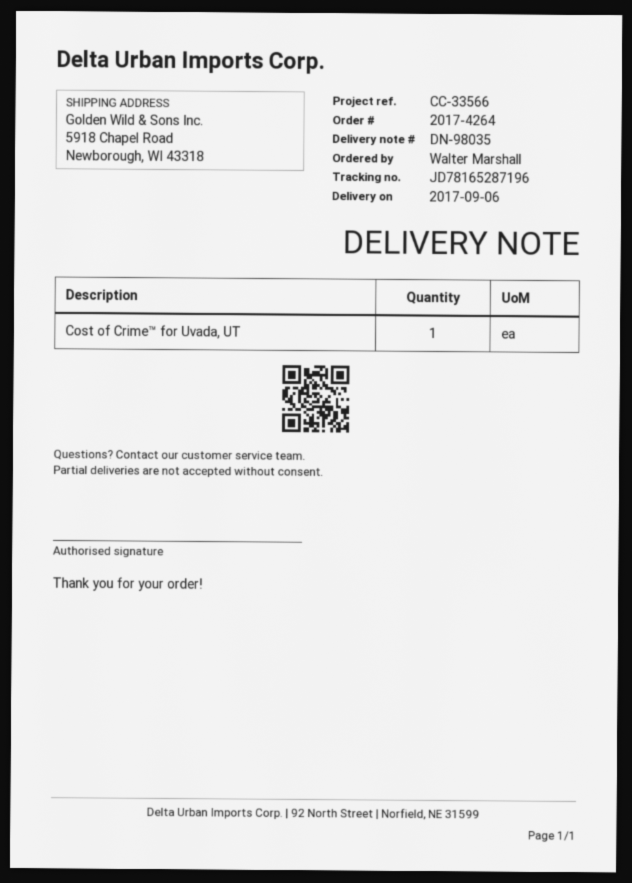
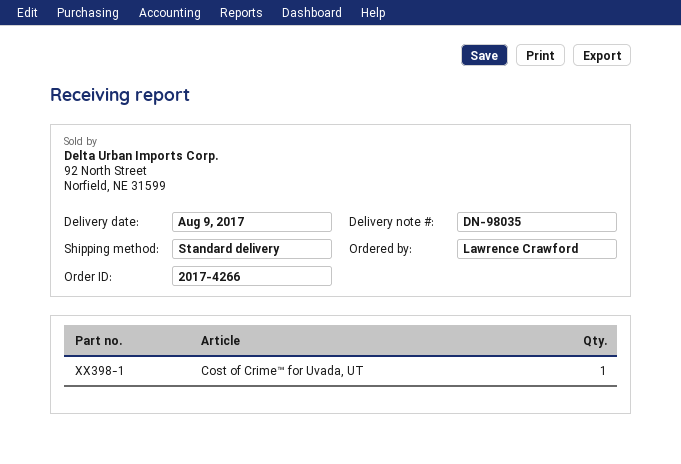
order number: 2017-4264 -> 2017-4266
delivery date: 2017-09-06 -> 2017-08-09
ordered by: Walter Marshall -> Lawrence Crawford

